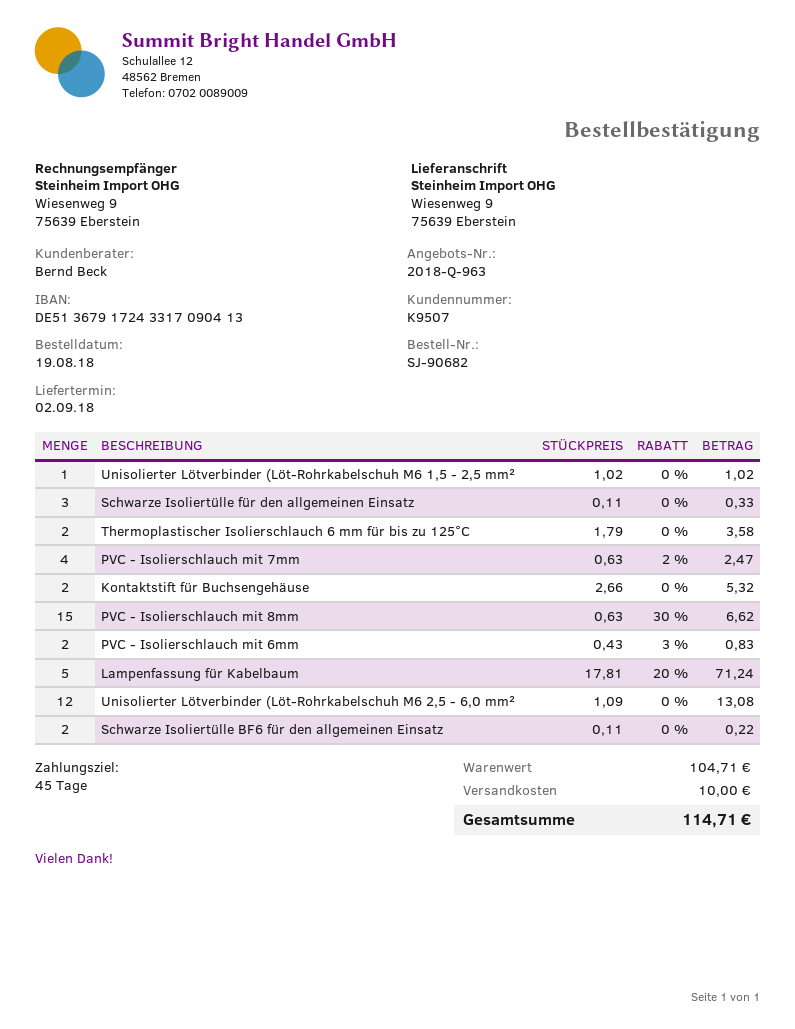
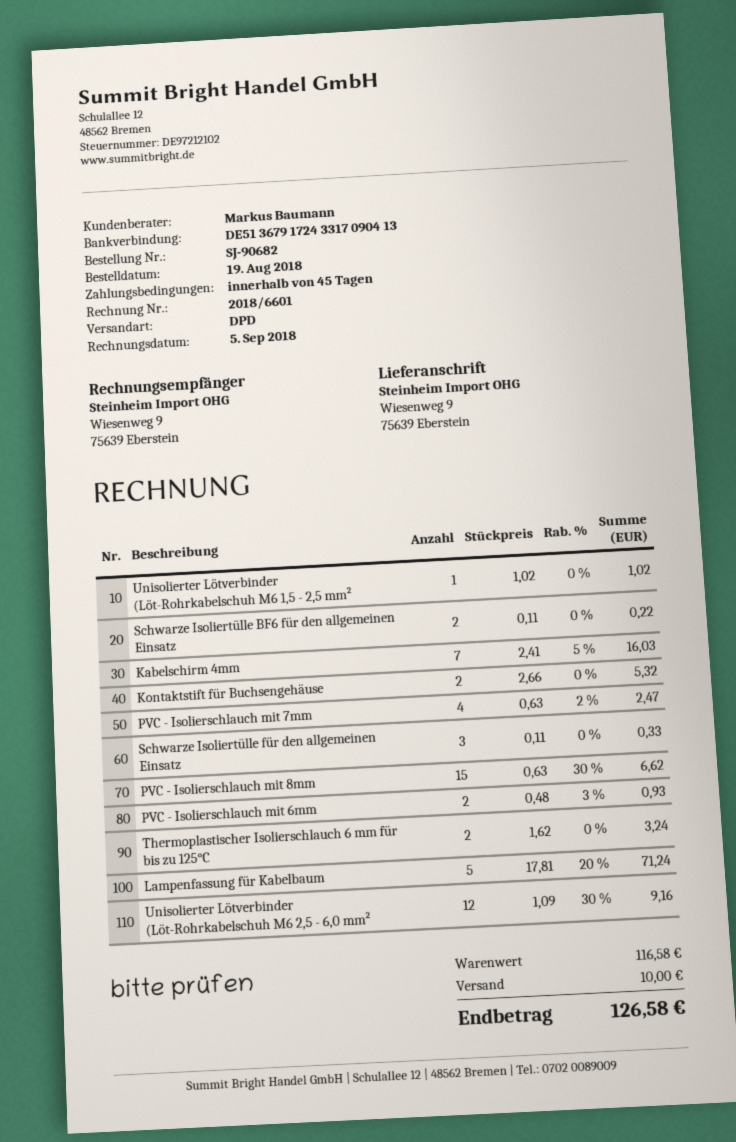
sales rep: Bernd Beck -> Markus Baumann
Thermoplastischer Isolierschlauch 6 mm für bis zu 125°C: 2 x 1.79 = 3.58 -> 2 x 1.62 = 3.24
PVC - Isolierschlauch mit 6mm: 2 x 0.43 - 3% = 0.83 -> 2 x 0.48 - 3% = 0.93
Unisolierter Lötverbinder (Löt-Rohrkabelschuh M6 2,5 - 6,0 mm²: 12 x 1.09 = 13.08 -> 12 x 1.09 - 30% = 9.16
Kabelschirm 4mm: none -> 7 x 2.41 - 5% = 16.03
subtotal: 104.71 -> 116.58
total: 114.71 -> 126.58

